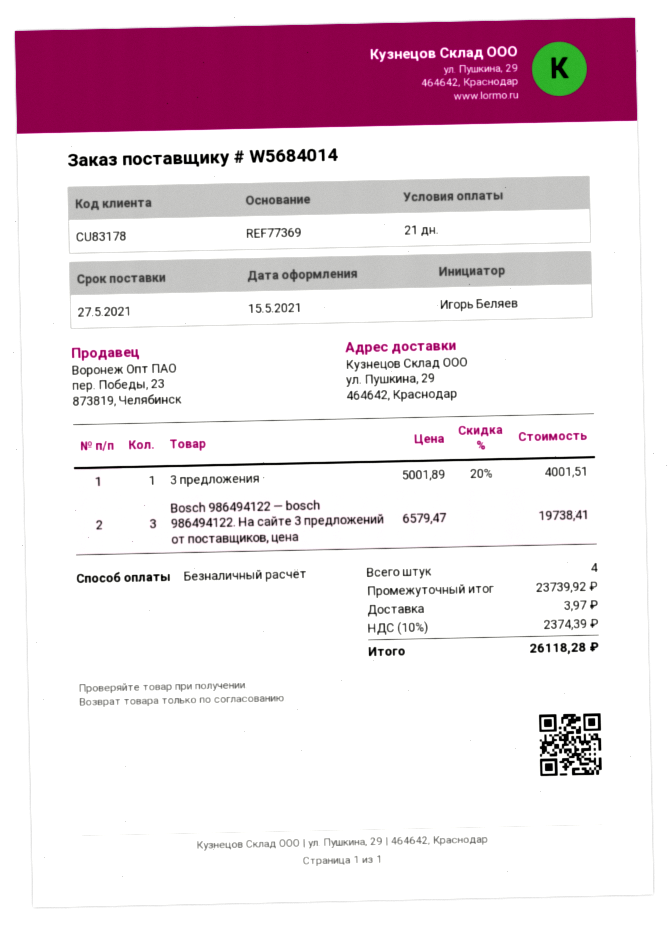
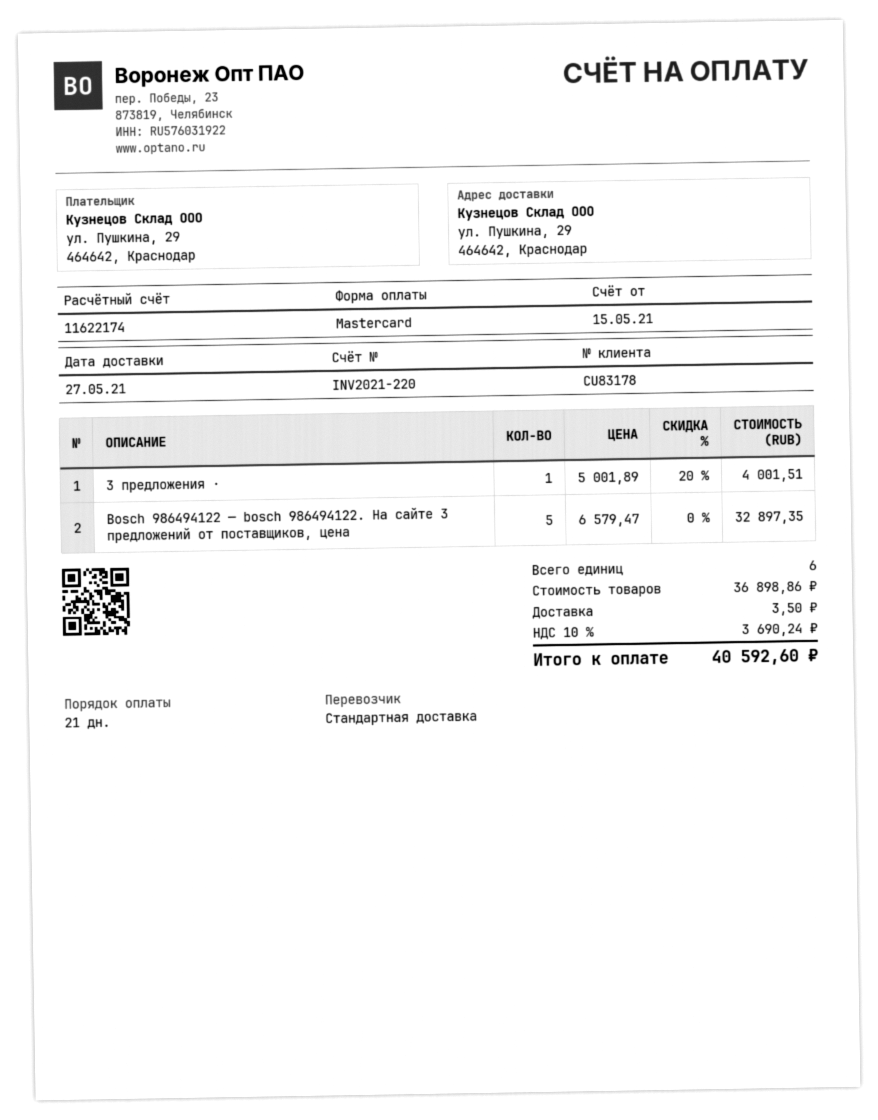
payment method: bank transfer -> Mastercard
Bosch 986494122 — bosch 986494122. На сайте 3 предложений от поставщиков, цена: 3 x 6579.47 = 19738.41 -> 5 x 6579.47 = 32897.35
total quantity: 4 -> 6
subtotal: 23739.92 -> 36898.86
shipping: 3.97 -> 3.50
tax: 10% = 2374.39 -> 10% = 3690.24
total: 26118.28 -> 40592.60

